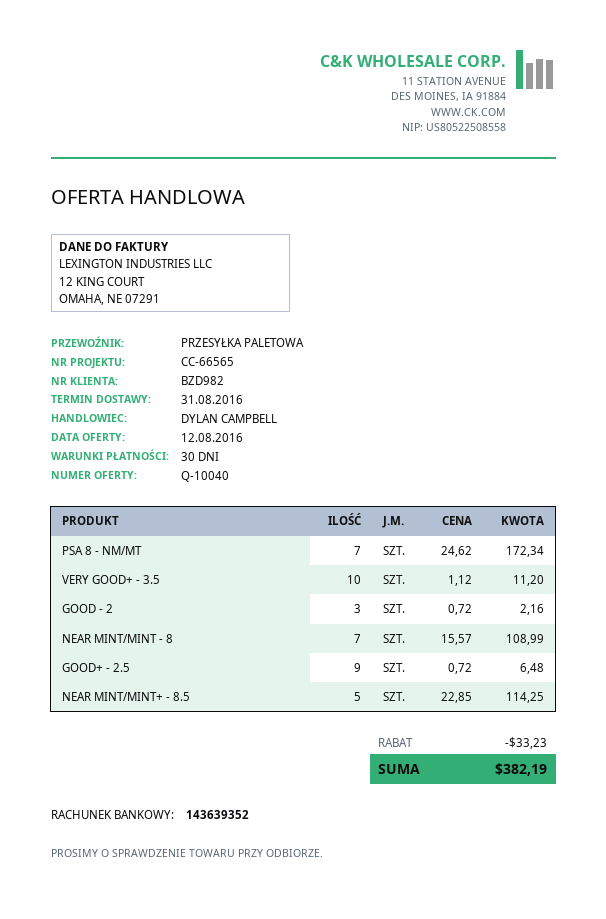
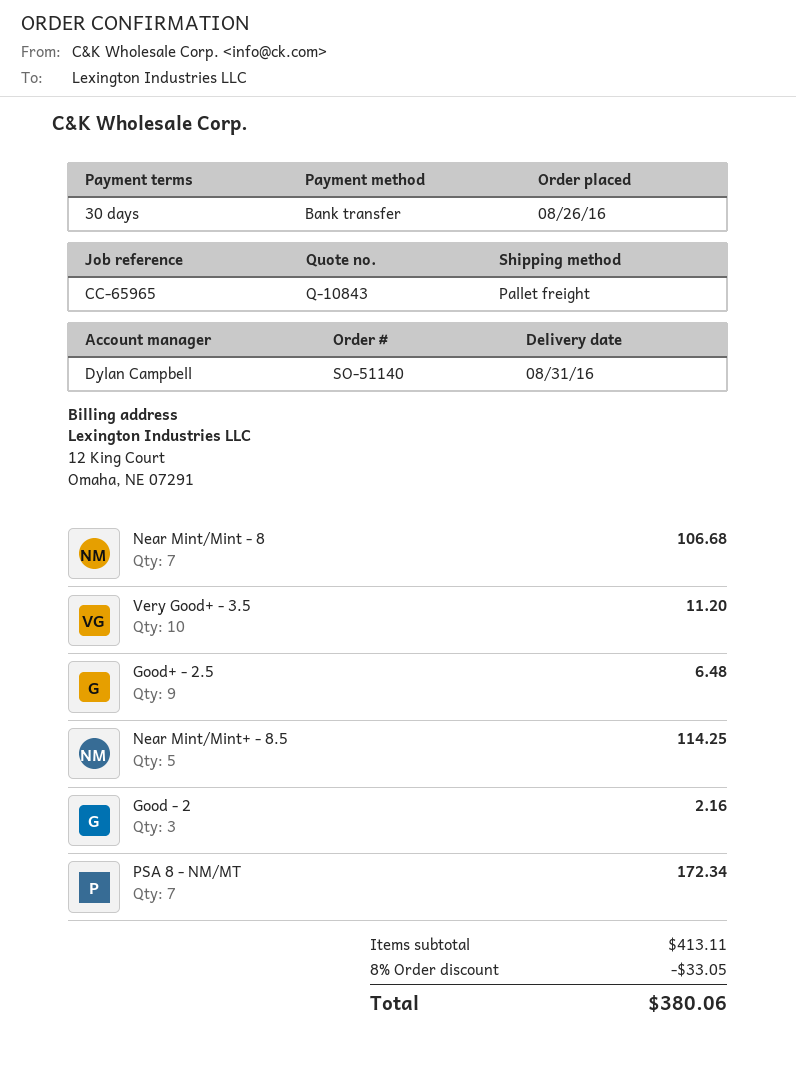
quote number: Q-10040 -> Q-10843
reference: CC-66565 -> CC-65965
NEAR MINT/MINT - 8: 7 for 108.99 -> 7 for 106.68
discount: 33.23 -> 33.05
total: 382.19 -> 380.06

